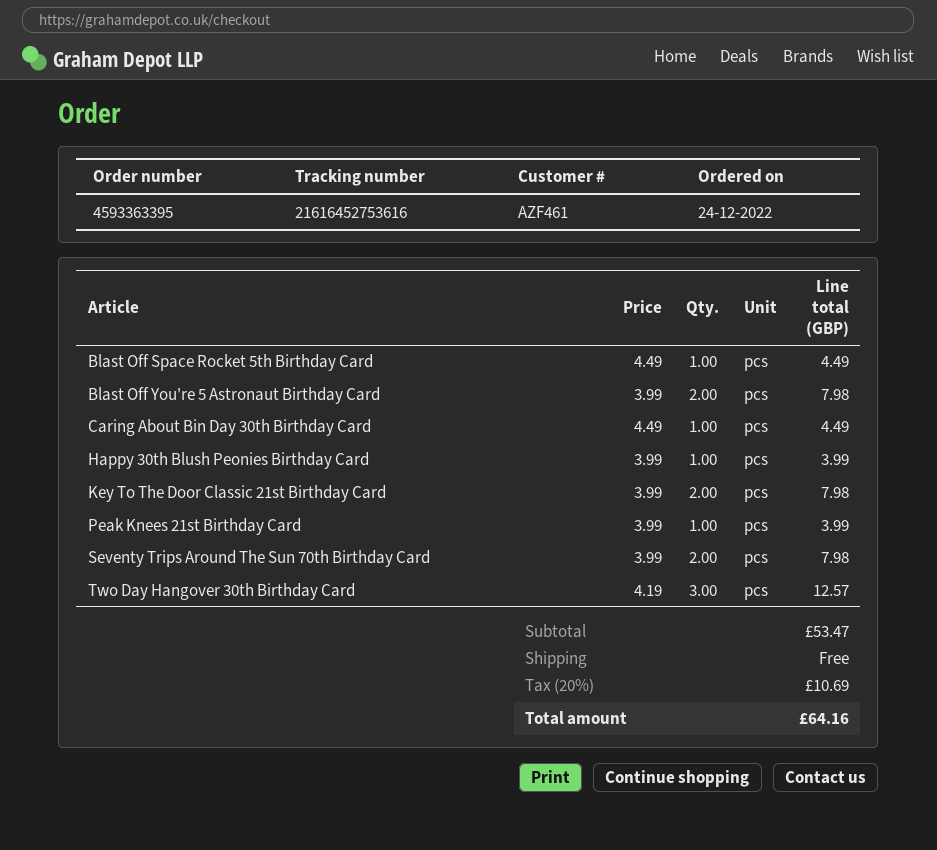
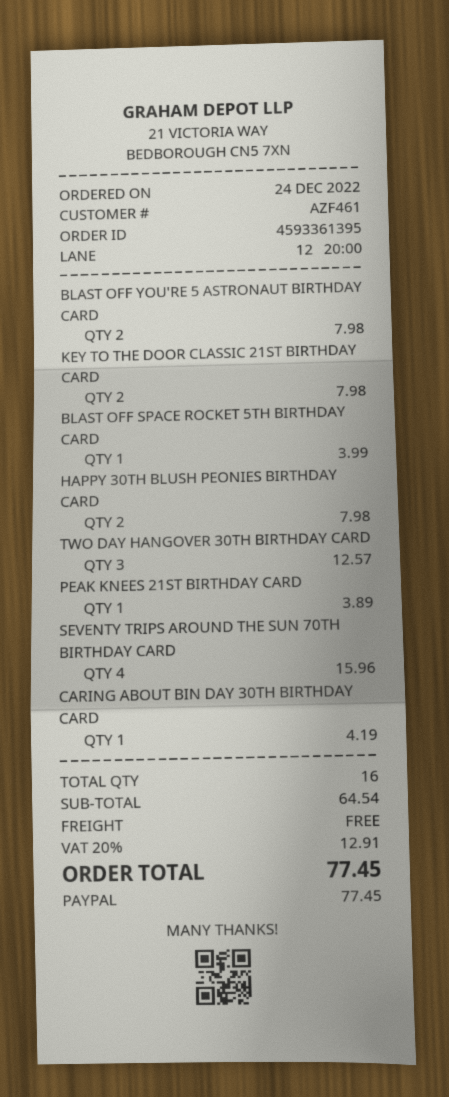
order number: 4593363395 -> 4593361395
Blast Off Space Rocket 5th Birthday Card: 1 for 4.49 -> 1 for 3.99
Caring About Bin Day 30th Birthday Card: 1 for 4.49 -> 1 for 4.19
Happy 30th Blush Peonies Birthday Card: 1 for 3.99 -> 2 for 7.98
Peak Knees 21st Birthday Card: 1 for 3.99 -> 1 for 3.89
Seventy Trips Around The Sun 70th Birthday Card: 2 for 7.98 -> 4 for 15.96
subtotal: 53.47 -> 64.54
tax: 20% = 10.69 -> 20% = 12.91
total: 64.16 -> 77.45

